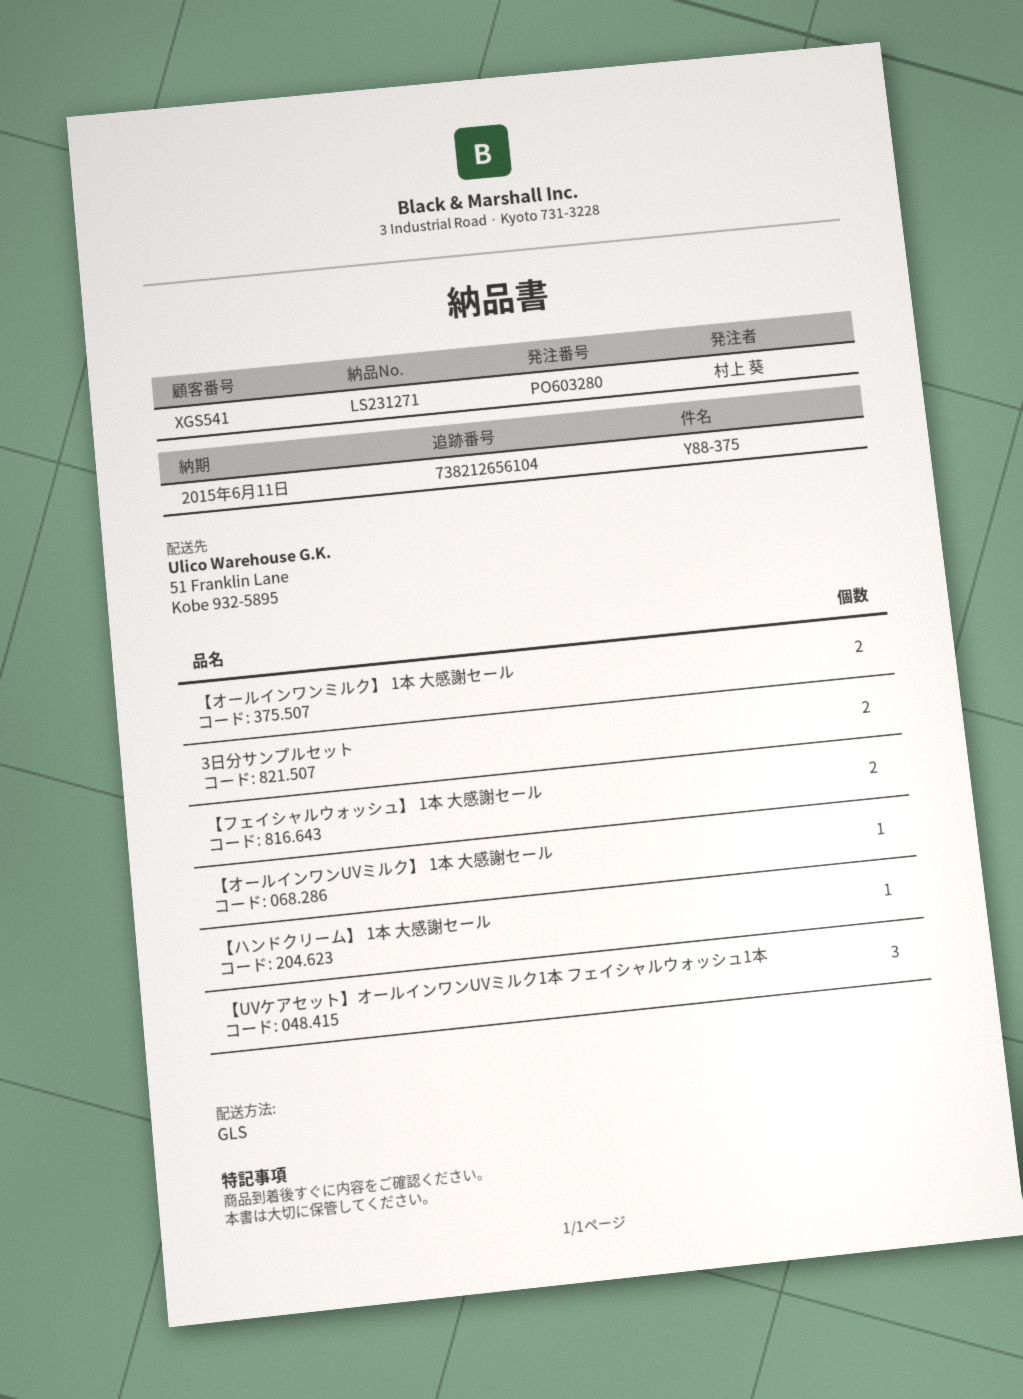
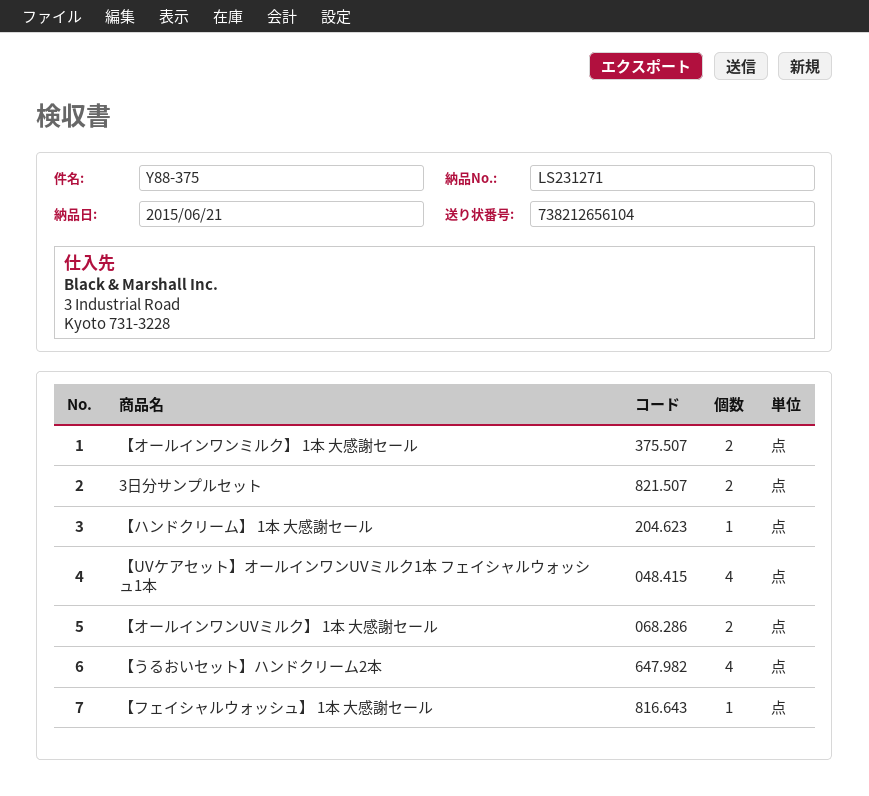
delivery date: 2015-06-11 -> 2015-06-21
【フェイシャルウォッシュ】 1本 大感謝セール: 2 -> 1
【オールインワンUVミルク】 1本 大感謝セール: 1 -> 2
【UVケアセット】オールインワンUVミルク1本 フェイシャルウォッシュ1本: 3 -> 4
【うるおいセット】ハンドクリーム2本: none -> 4

